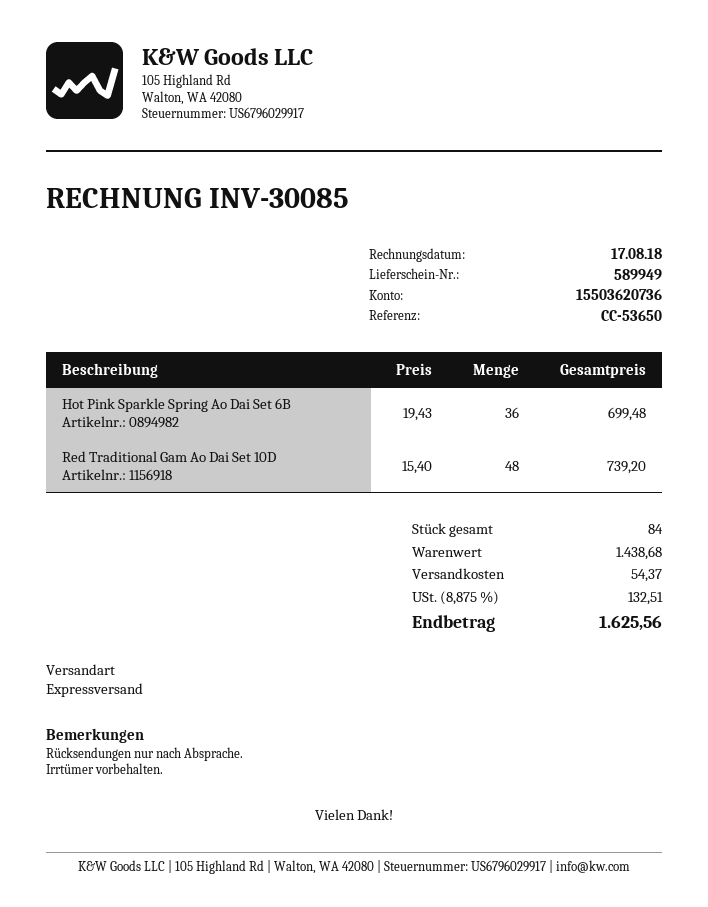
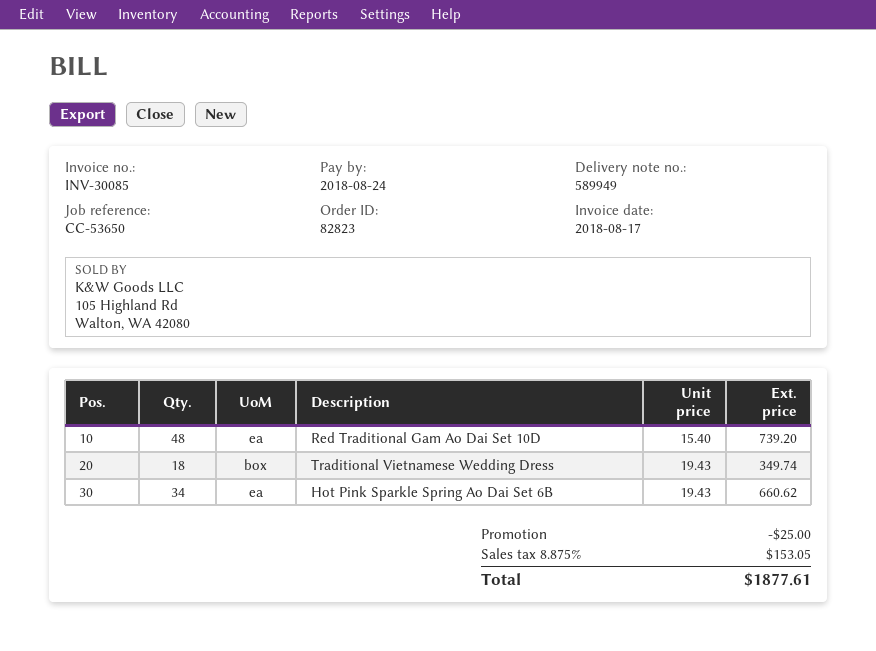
Hot Pink Sparkle Spring Ao Dai Set 6B: 36 x 19.43 = 699.48 -> 34 x 19.43 = 660.62
Traditional Vietnamese Wedding Dress: none -> 18 x 19.43 = 349.74
discount: none -> 25.00
shipping: 54.37 -> none
tax: 8.875% = 132.51 -> 8.875% = 153.05
total: 1625.56 -> 1877.61

